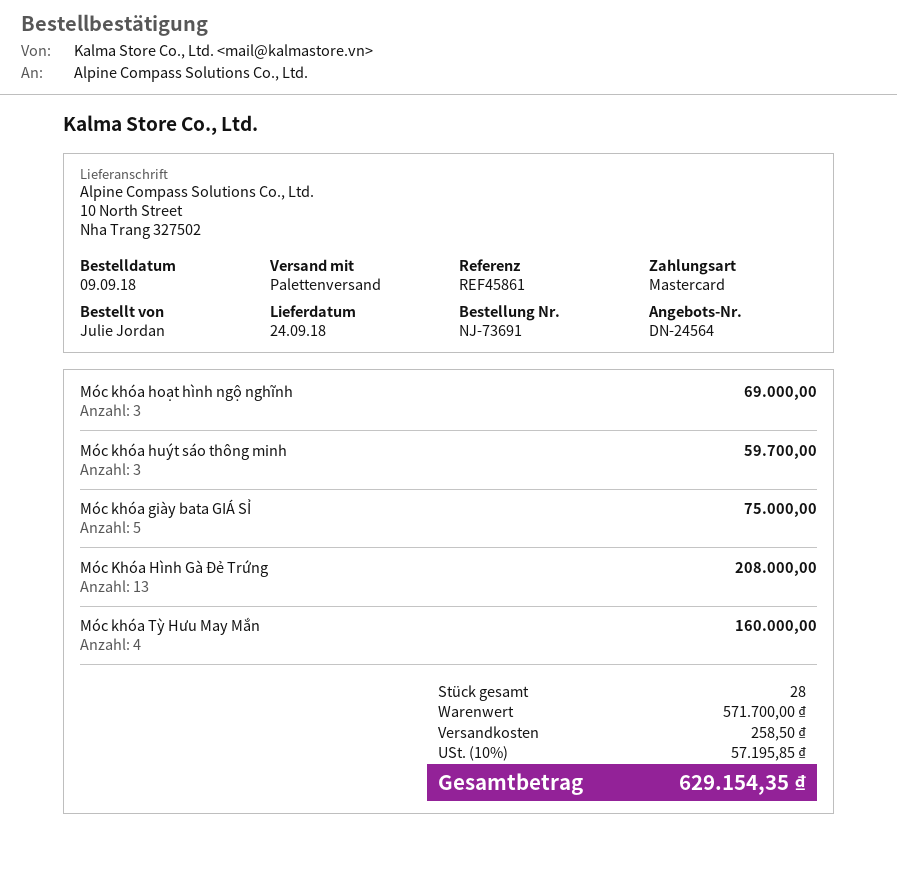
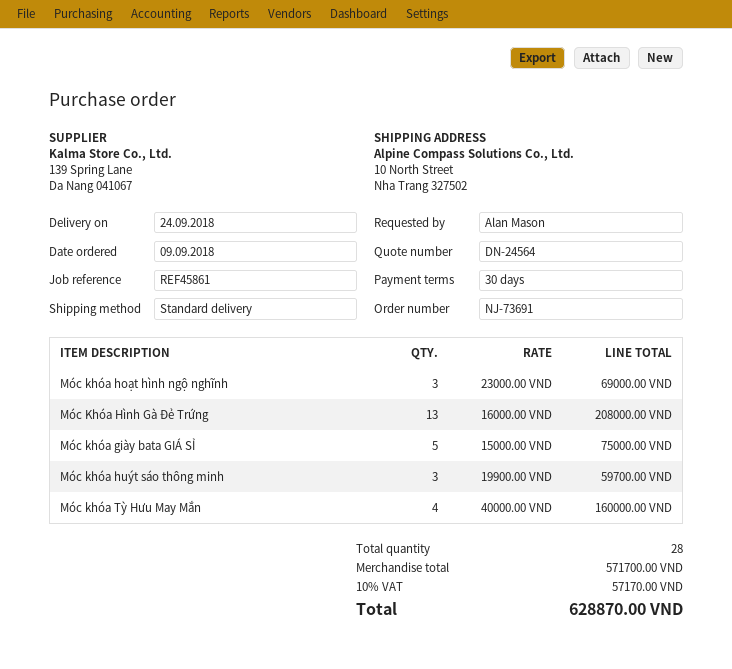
ordered by: Julie Jordan -> Alan Mason
shipping method: pallet freight -> standard
shipping: 258.50 -> none
tax: 10% = 57195.85 -> 10% = 57170.00
total: 629154.35 -> 628870.00

